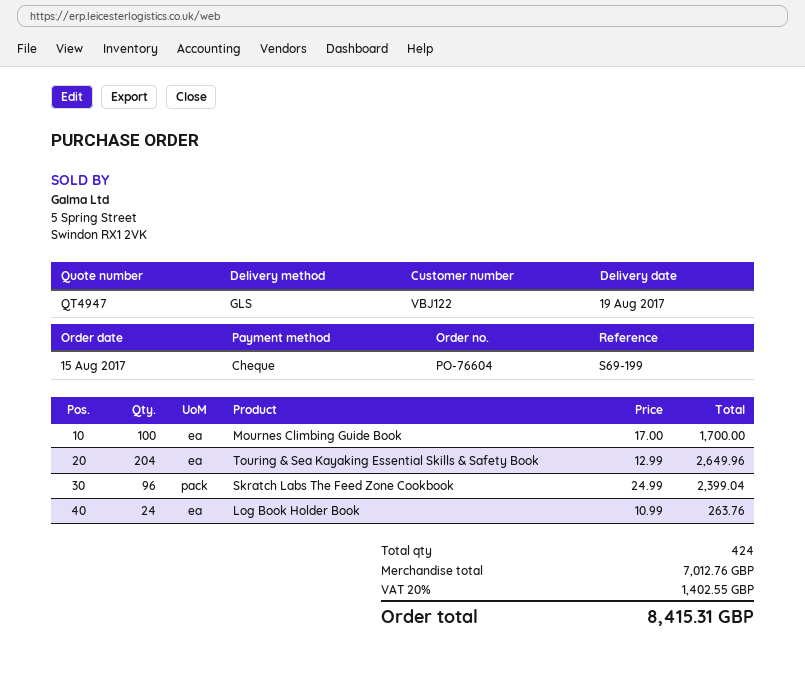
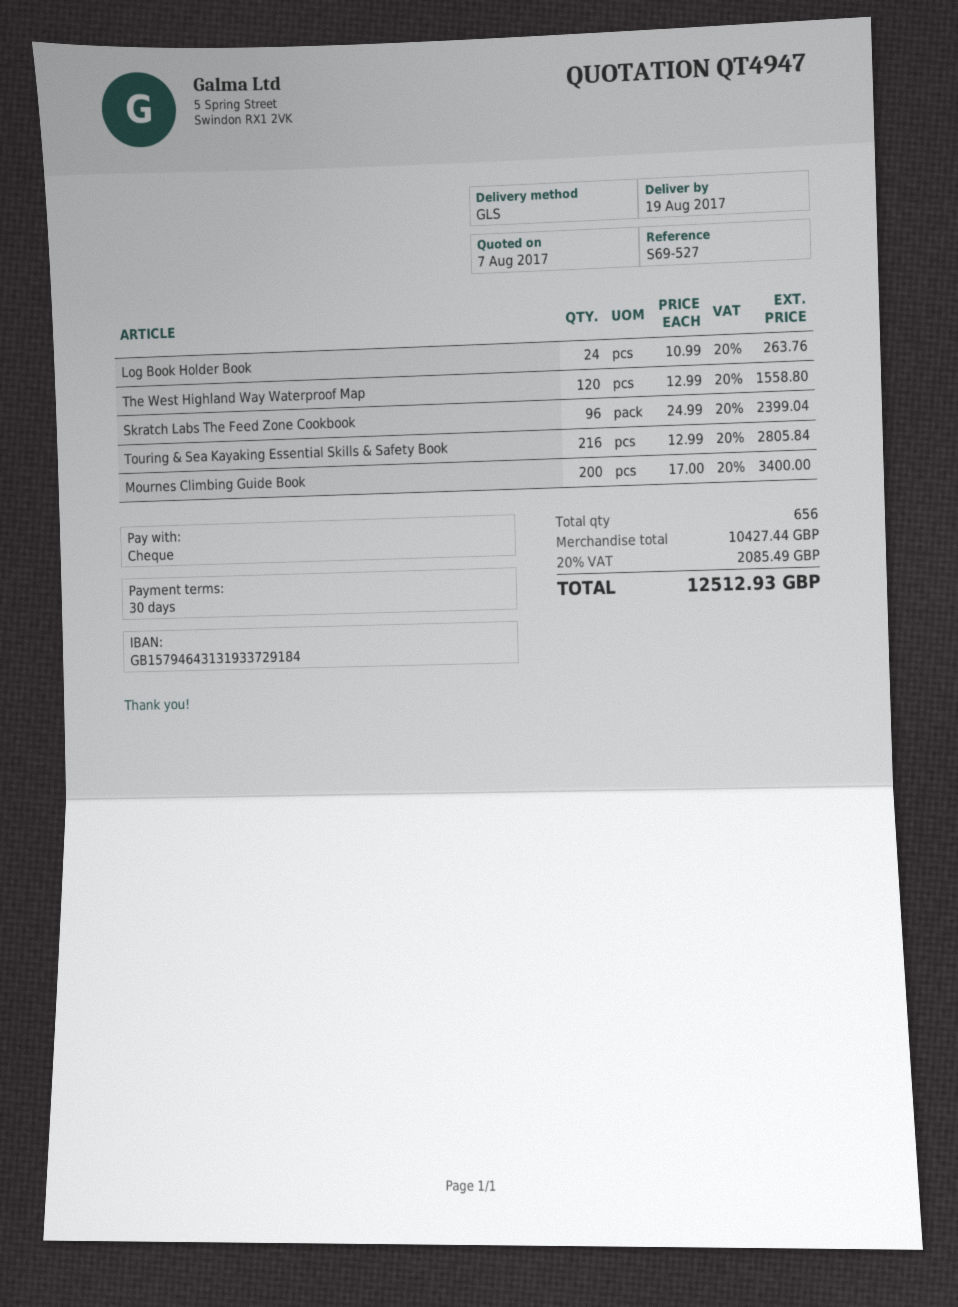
reference: S69-199 -> S69-527
Mournes Climbing Guide Book: 100 x 17.00 = 1700.00 -> 200 x 17.00 = 3400.00
Touring & Sea Kayaking Essential Skills & Safety Book: 204 x 12.99 = 2649.96 -> 216 x 12.99 = 2805.84
The West Highland Way Waterproof Map: none -> 120 x 12.99 = 1558.80
total quantity: 424 -> 656
subtotal: 7012.76 -> 10427.44
tax: 20% = 1402.55 -> 20% = 2085.49
total: 8415.31 -> 12512.93

